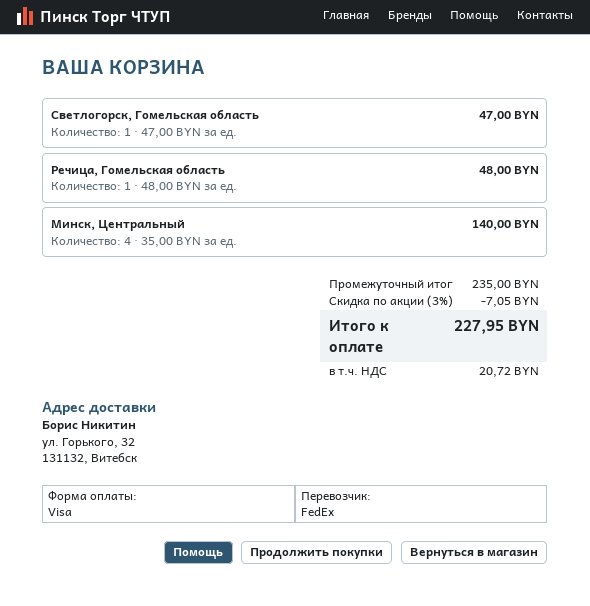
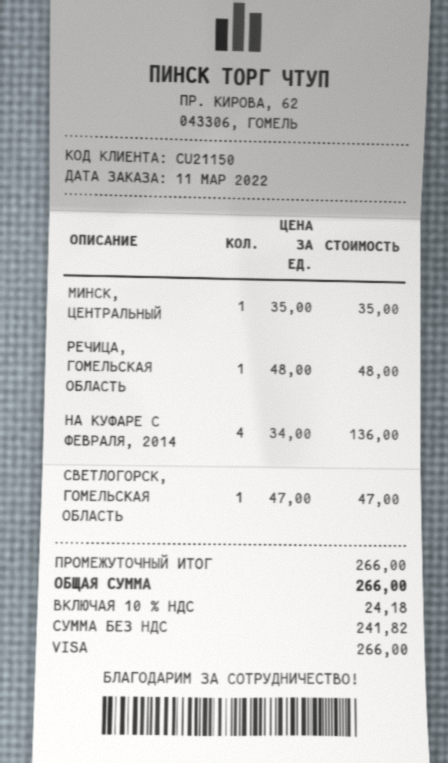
Минск, Центральный: 4 x 35.00 = 140.00 -> 1 x 35.00 = 35.00
НА КУФАРЕ С ФЕВРАЛЯ, 2014: none -> 4 x 34.00 = 136.00
subtotal: 235.00 -> 266.00
discount: 3% = 7.05 -> none
tax: 20.72 -> 24.18
total: 227.95 -> 266.00

